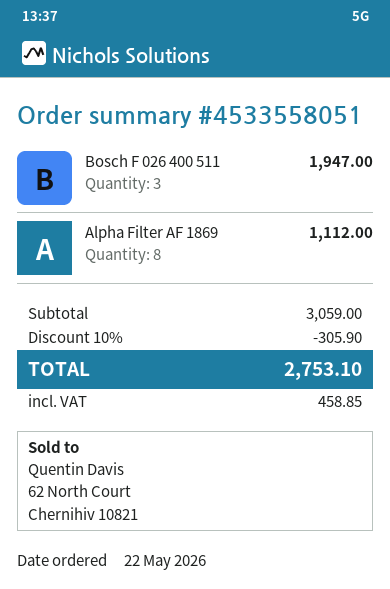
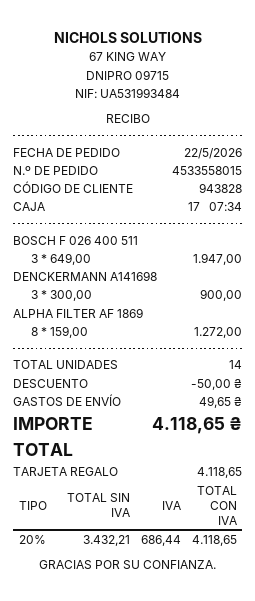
order number: 4533558051 -> 4533558015
Alpha Filter AF 1869: 8 for 1112.00 -> 8 for 1272.00
DENCKERMANN A141698: none -> 3 for 900.00
discount: 305.90 -> 50.00
shipping: none -> 49.65
tax: 458.85 -> 686.44
total: 2753.10 -> 4118.65

